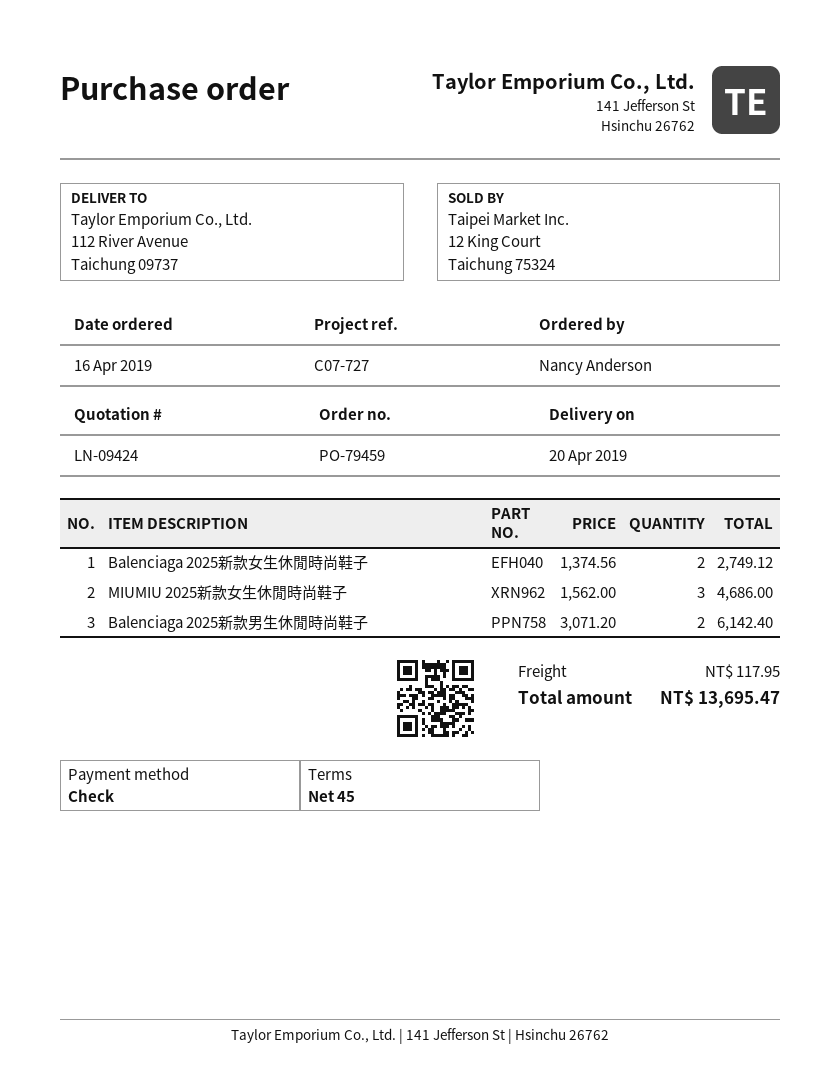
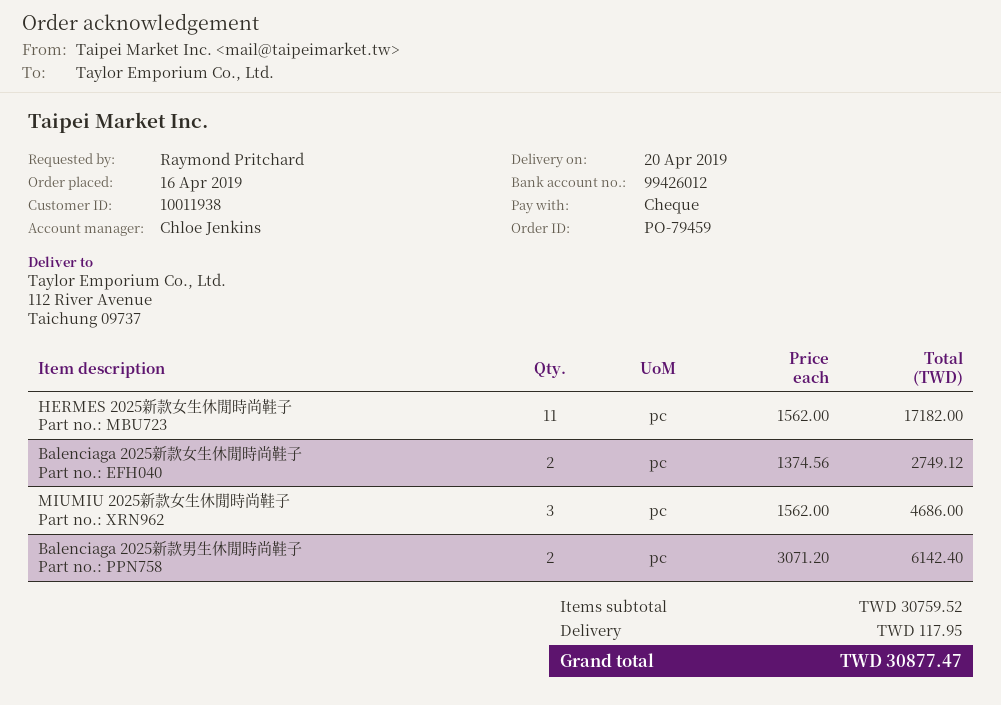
ordered by: Nancy Anderson -> Raymond Pritchard
HERMES 2025新款女生休閒時尚鞋子: none -> 11 x 1562.00 = 17182.00
total: 13695.47 -> 30877.47

